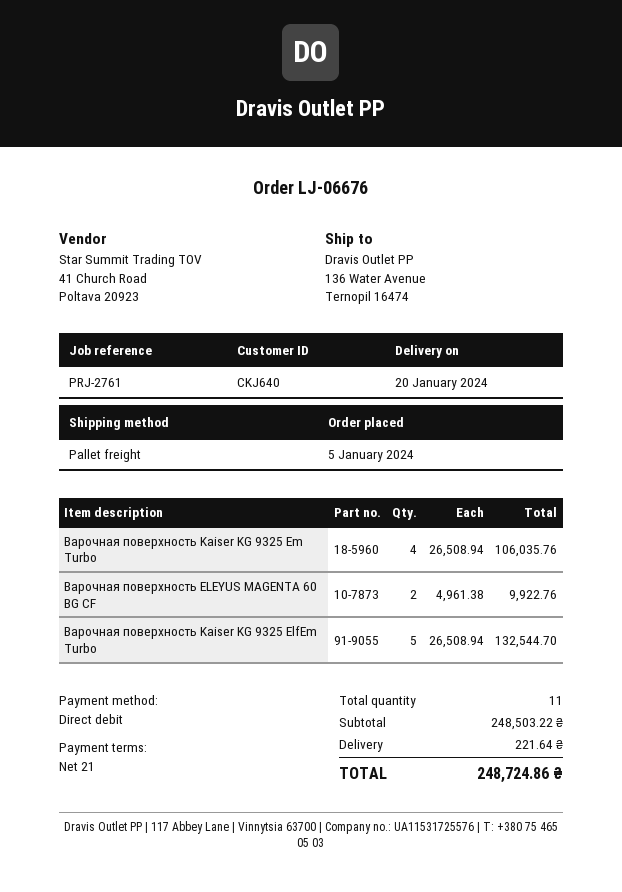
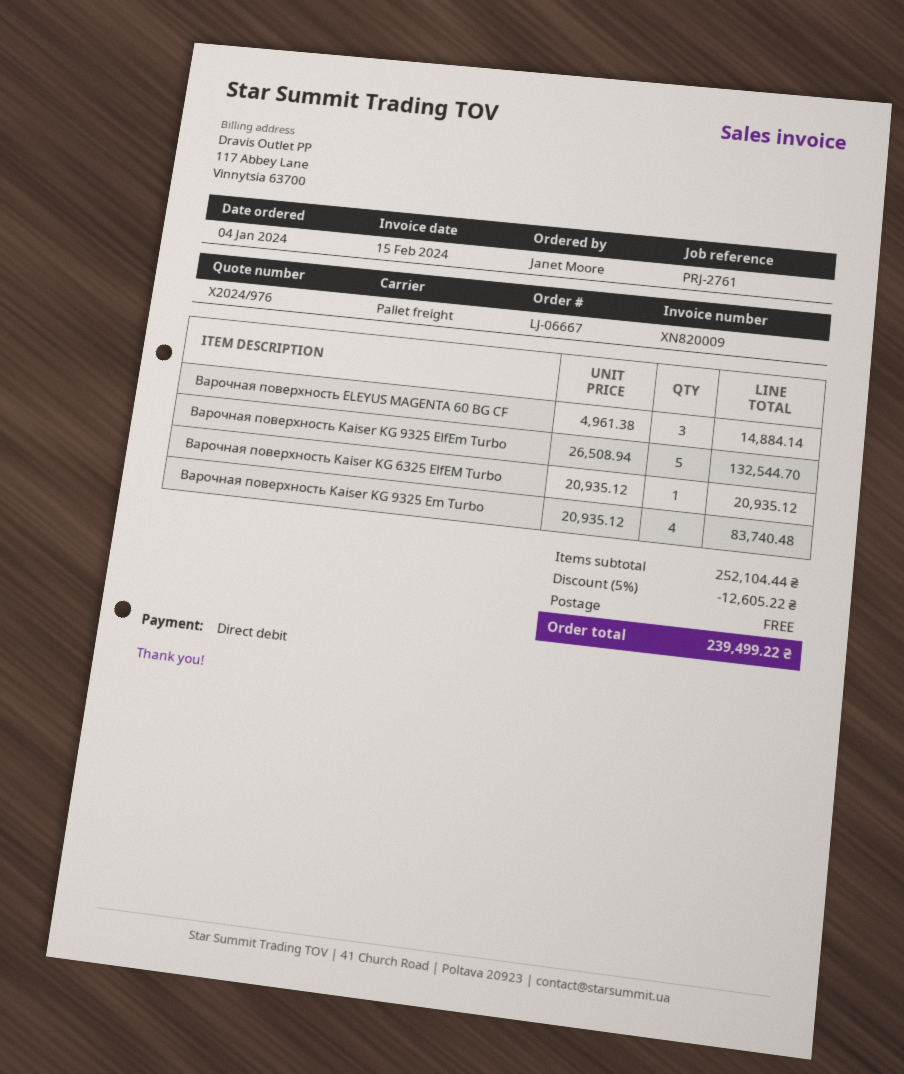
order number: LJ-06676 -> LJ-06667
order date: 2024-01-05 -> 2024-01-04
Варочная поверхность Kaiser KG 9325 Em Turbo: 4 x 26508.94 = 106035.76 -> 4 x 20935.12 = 83740.48
Варочная поверхность ELEYUS MAGENTA 60 BG CF: 2 x 4961.38 = 9922.76 -> 3 x 4961.38 = 14884.14
Варочная поверхность Kaiser KG 6325 ElfEM Turbo: none -> 1 x 20935.12 = 20935.12
subtotal: 248503.22 -> 252104.44
discount: none -> 5% = 12605.22
shipping: 221.64 -> 0.00
total: 248724.86 -> 239499.22

